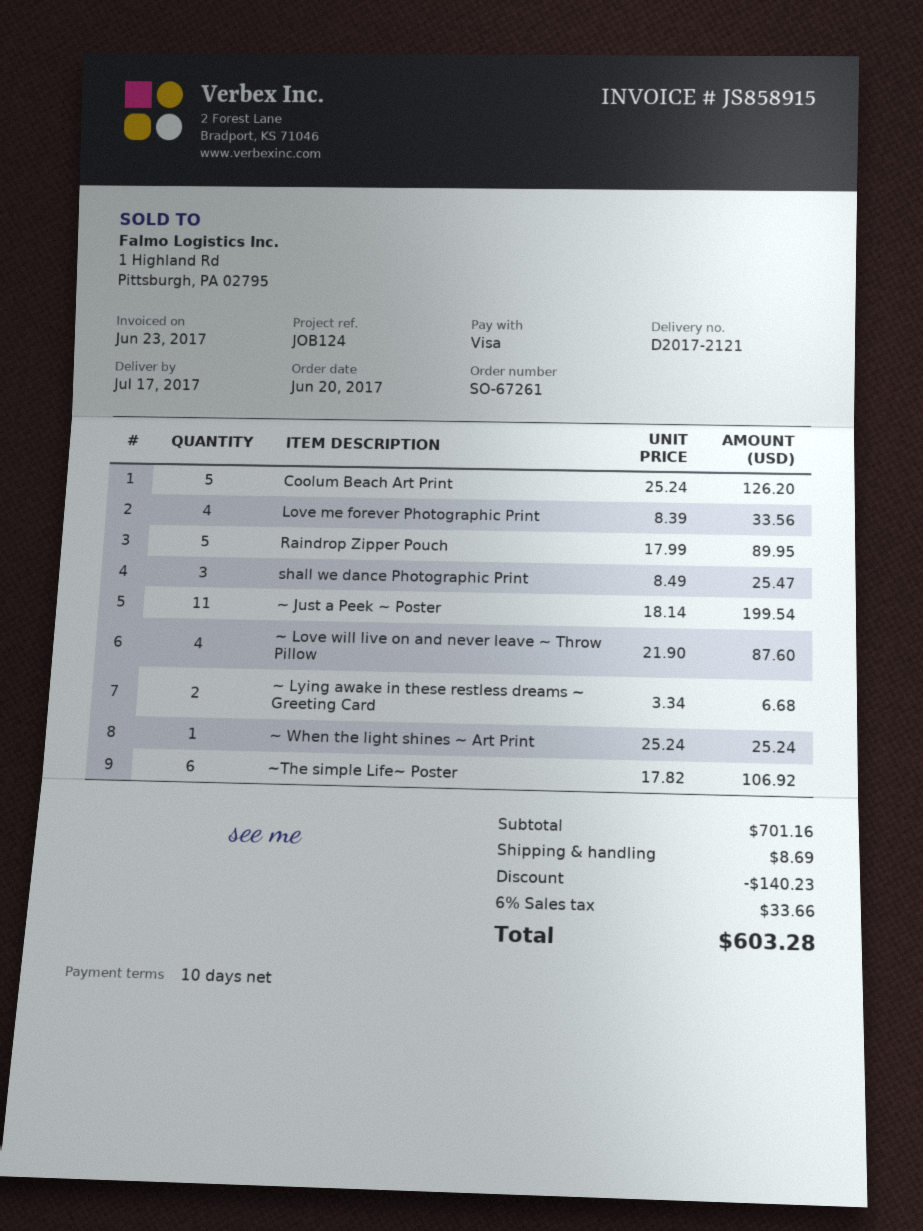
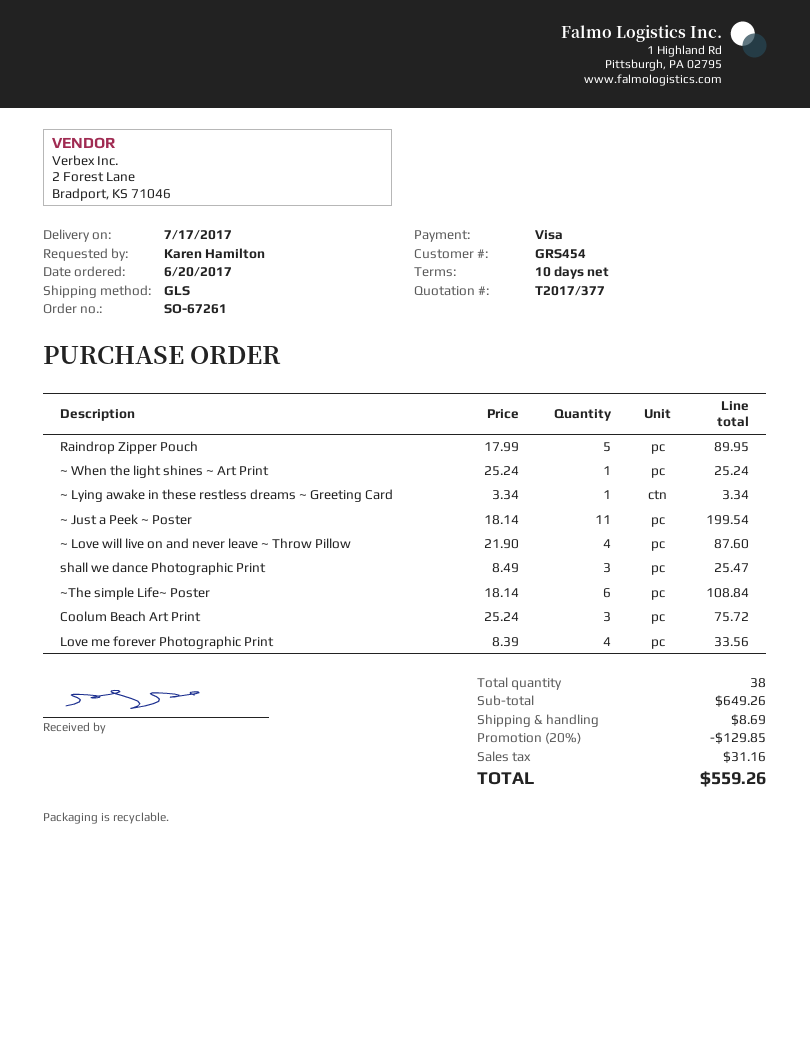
Coolum Beach Art Print: 5 x 25.24 = 126.20 -> 3 x 25.24 = 75.72
~ Lying awake in these restless dreams ~ Greeting Card: 2 x 3.34 = 6.68 -> 1 x 3.34 = 3.34
~The simple Life~ Poster: 6 x 17.82 = 106.92 -> 6 x 18.14 = 108.84
subtotal: 701.16 -> 649.26
discount: 140.23 -> 129.85
tax: 33.66 -> 31.16
total: 603.28 -> 559.26

